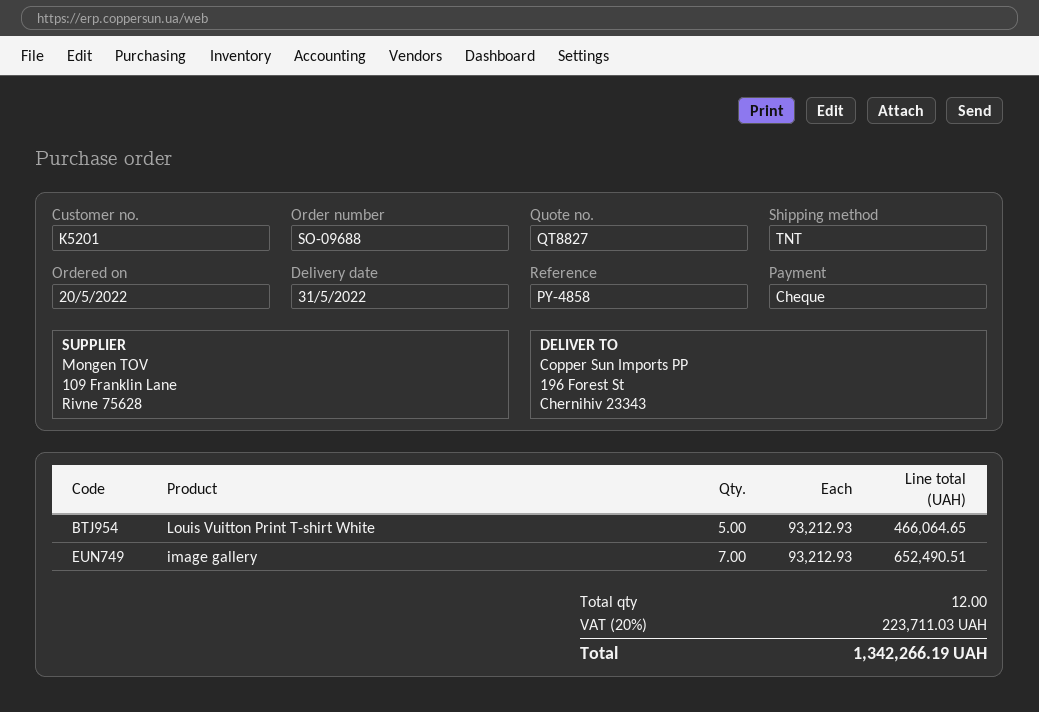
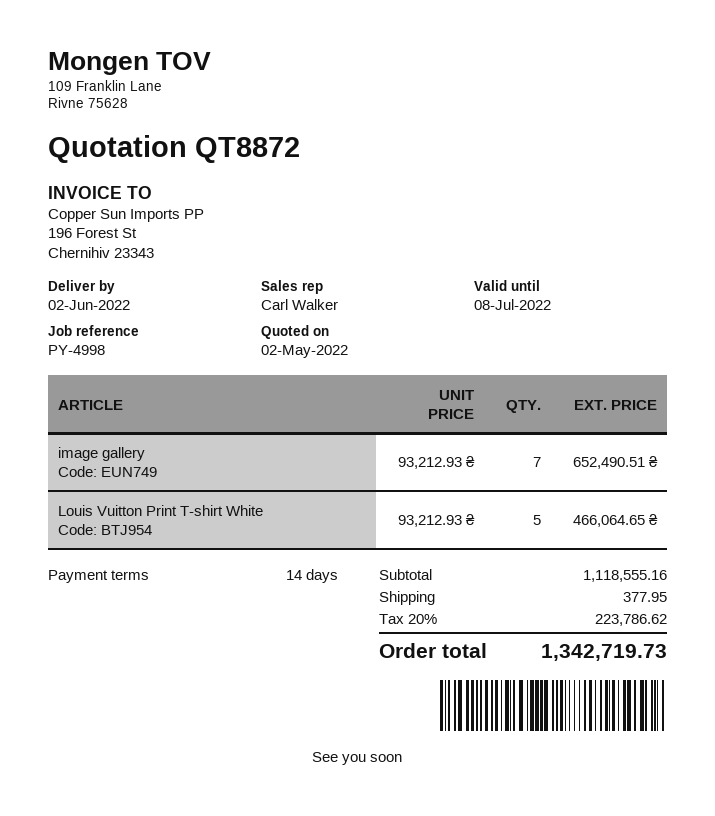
quote number: QT8827 -> QT8872
delivery date: 2022-05-31 -> 2022-06-02
reference: PY-4858 -> PY-4998
shipping: none -> 377.95
tax: 20% = 223711.03 -> 20% = 223786.62
total: 1342266.19 -> 1342719.73

